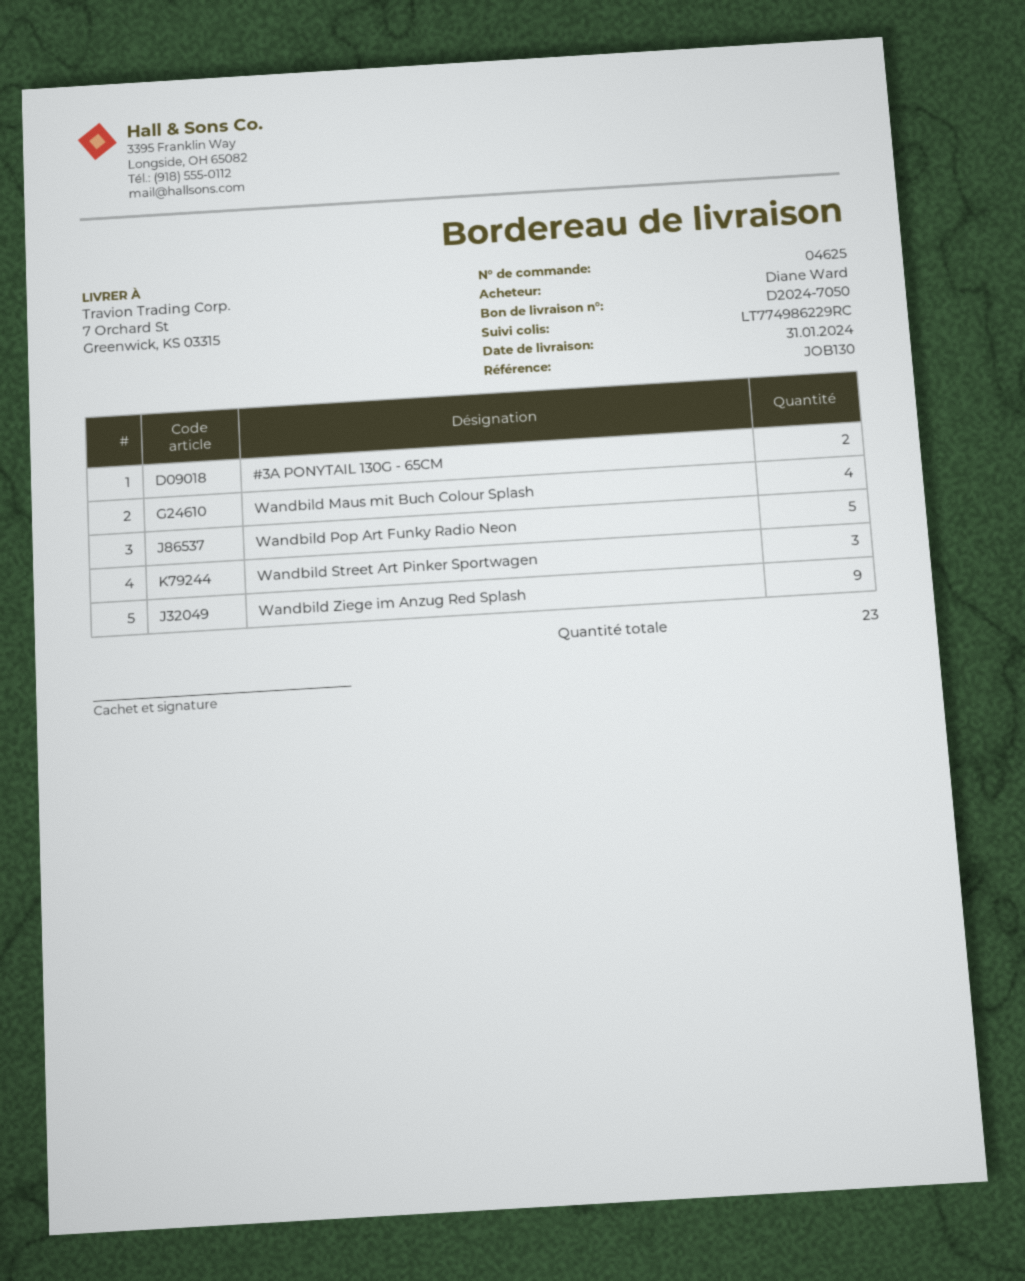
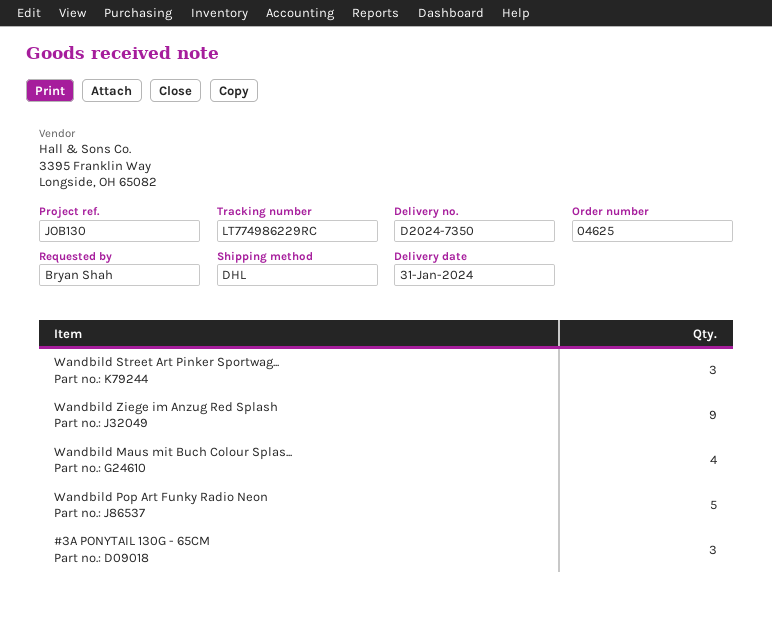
delivery note number: D2024-7050 -> D2024-7350
ordered by: Diane Ward -> Bryan Shah
#3A PONYTAIL 130G - 65CM: 2 -> 3

